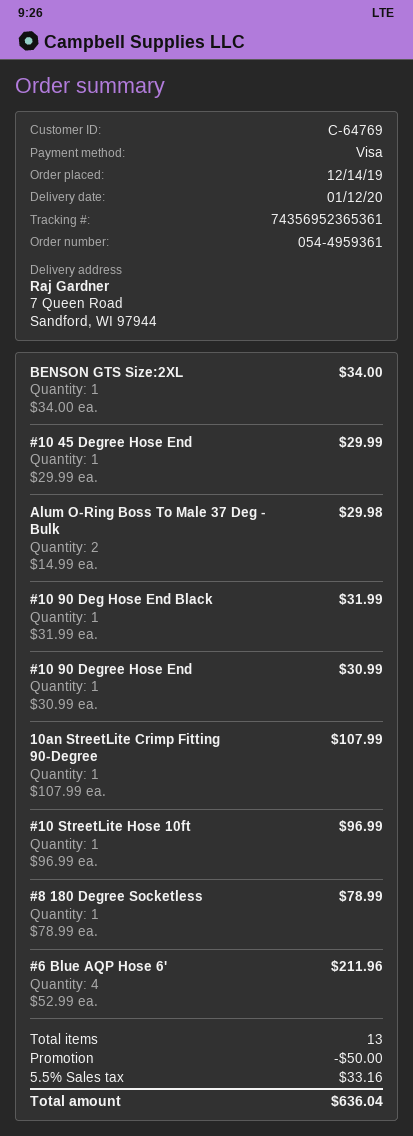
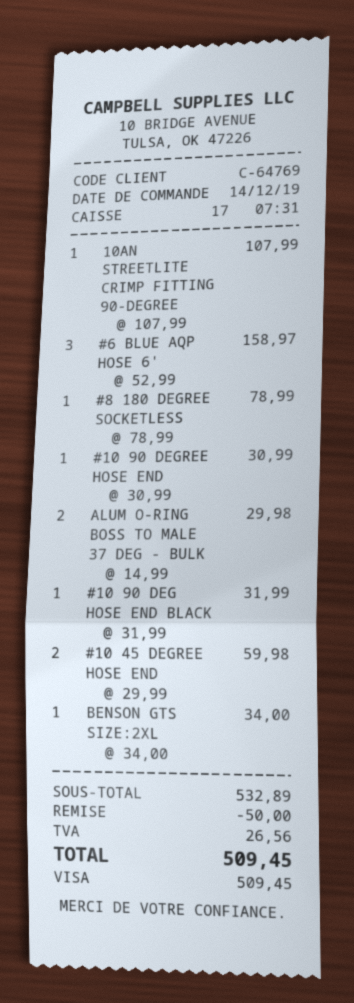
#10 45 Degree Hose End: 1 x 29.99 = 29.99 -> 2 x 29.99 = 59.98
#10 StreetLite Hose 10ft: 1 x 96.99 = 96.99 -> none
#6 Blue AQP Hose 6': 4 x 52.99 = 211.96 -> 3 x 52.99 = 158.97
tax: 33.16 -> 26.56
total: 636.04 -> 509.45

